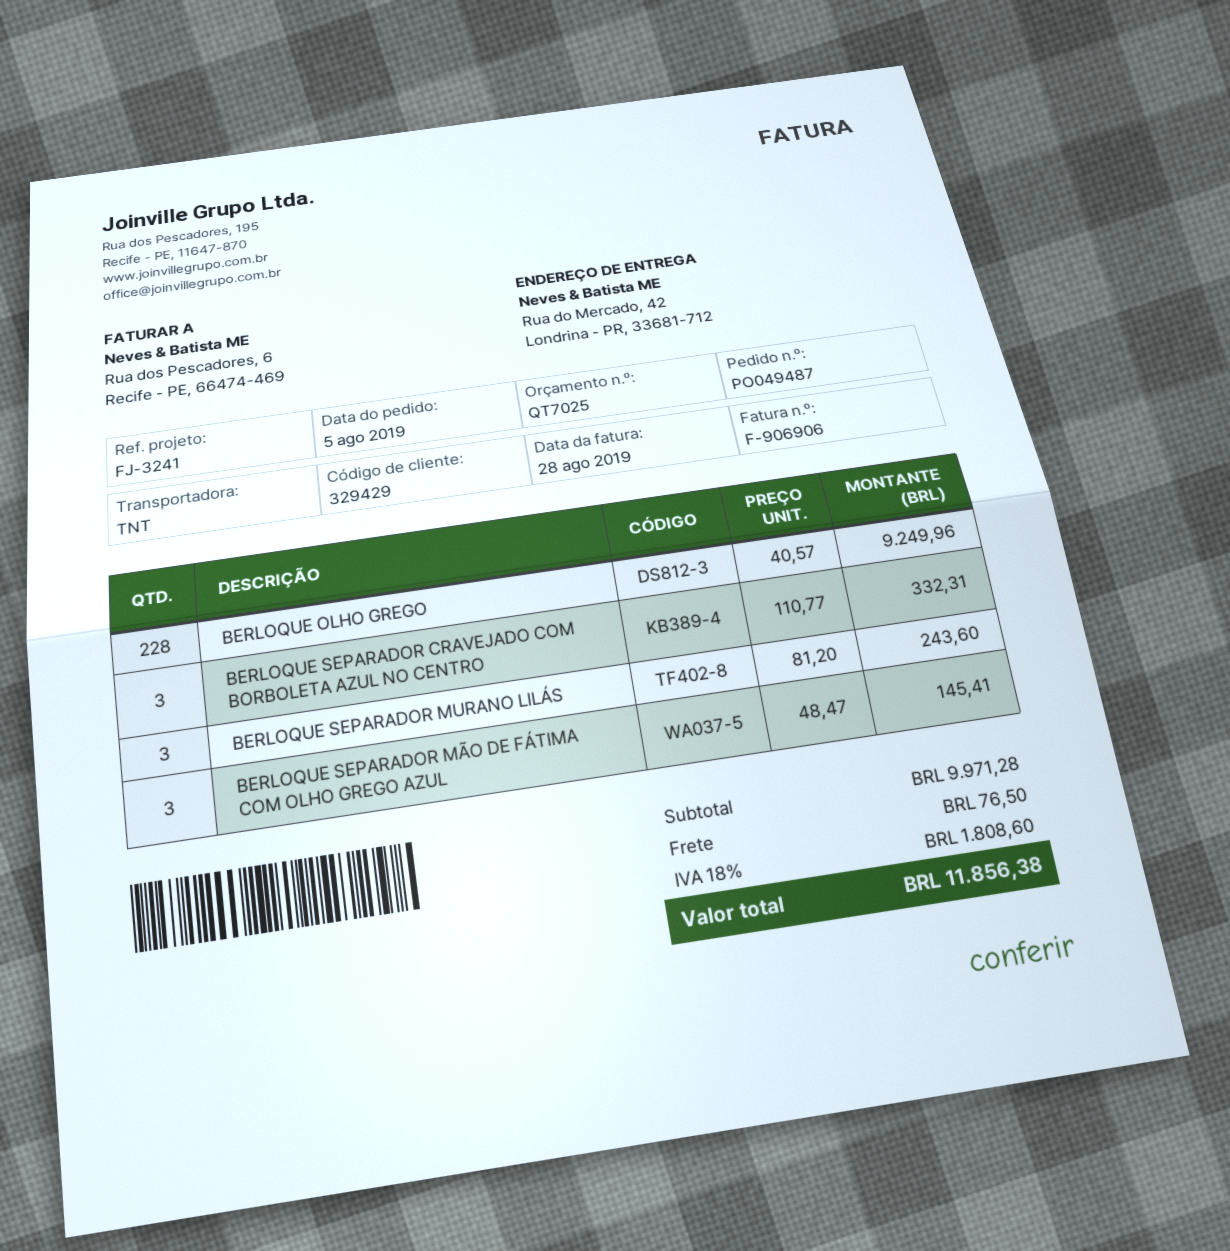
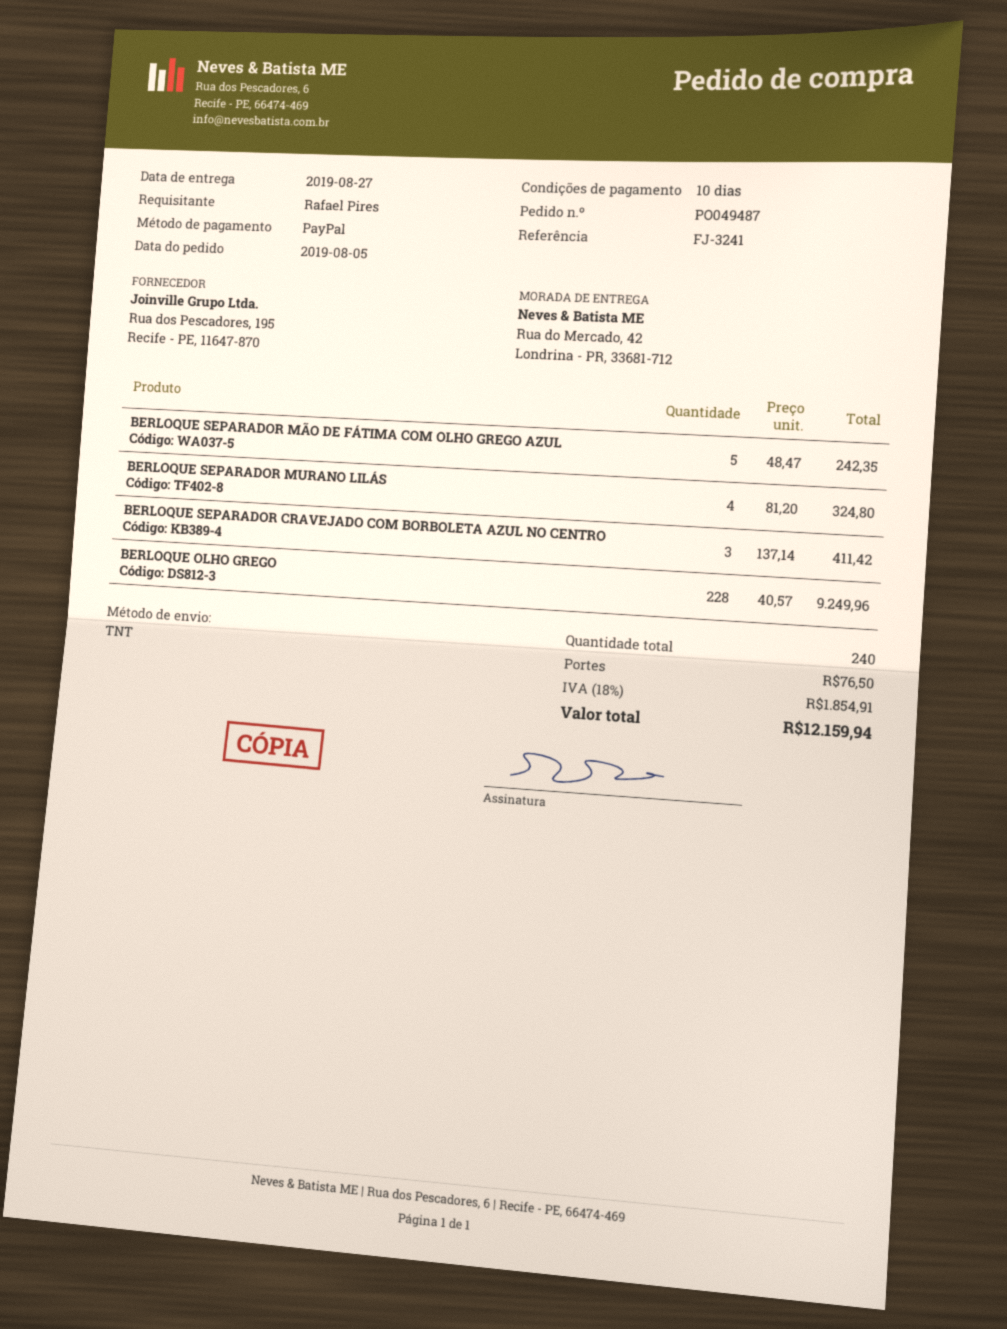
BERLOQUE SEPARADOR CRAVEJADO COM BORBOLETA AZUL NO CENTRO: 3 x 110.77 = 332.31 -> 3 x 137.14 = 411.42
BERLOQUE SEPARADOR MURANO LILÁS: 3 x 81.20 = 243.60 -> 4 x 81.20 = 324.80
BERLOQUE SEPARADOR MÃO DE FÁTIMA COM OLHO GREGO AZUL: 3 x 48.47 = 145.41 -> 5 x 48.47 = 242.35
tax: 18% = 1808.60 -> 18% = 1854.91
total: 11856.38 -> 12159.94

